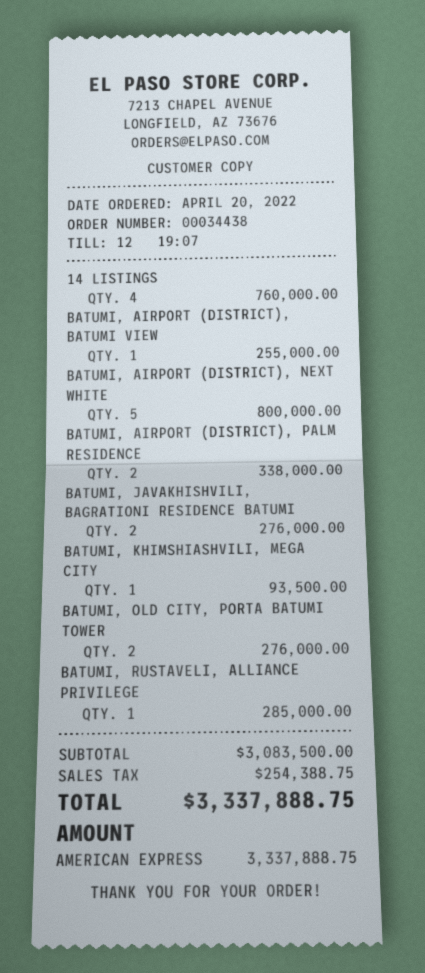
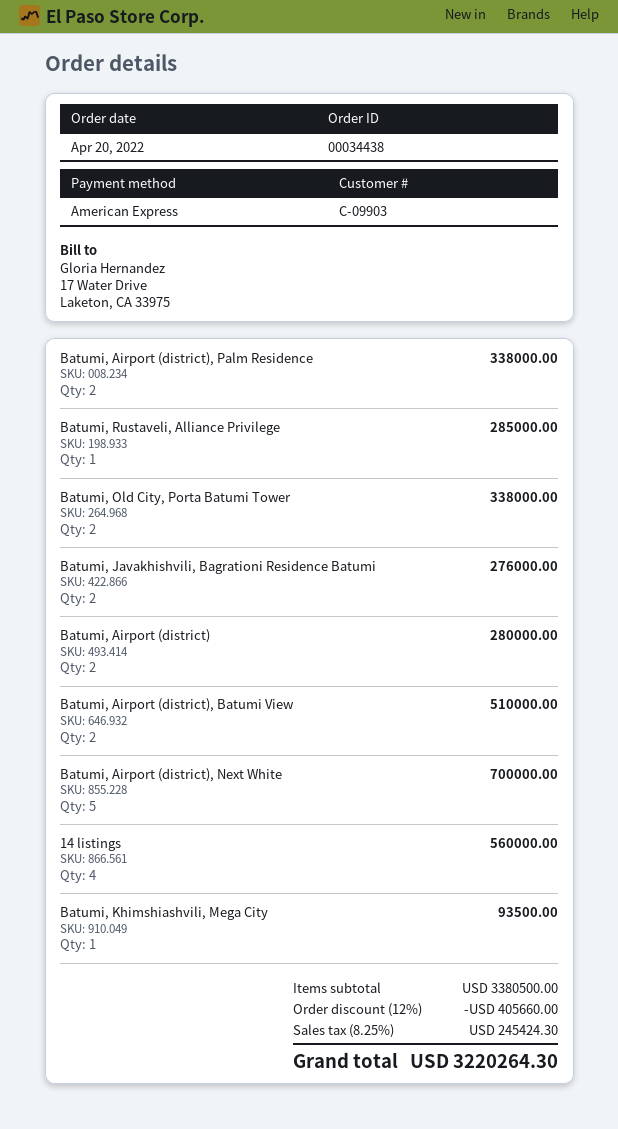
14 LISTINGS: 4 for 760000.00 -> 4 for 560000.00
BATUMI, AIRPORT (DISTRICT), BATUMI VIEW: 1 for 255000.00 -> 2 for 510000.00
BATUMI, AIRPORT (DISTRICT), NEXT WHITE: 5 for 800000.00 -> 5 for 700000.00
BATUMI, OLD CITY, PORTA BATUMI TOWER: 2 for 276000.00 -> 2 for 338000.00
Batumi, Airport (district): none -> 2 for 280000.00
subtotal: 3083500.00 -> 3380500.00
discount: none -> 12% = 405660.00
tax: 254388.75 -> 245424.30
total: 3337888.75 -> 3220264.30

